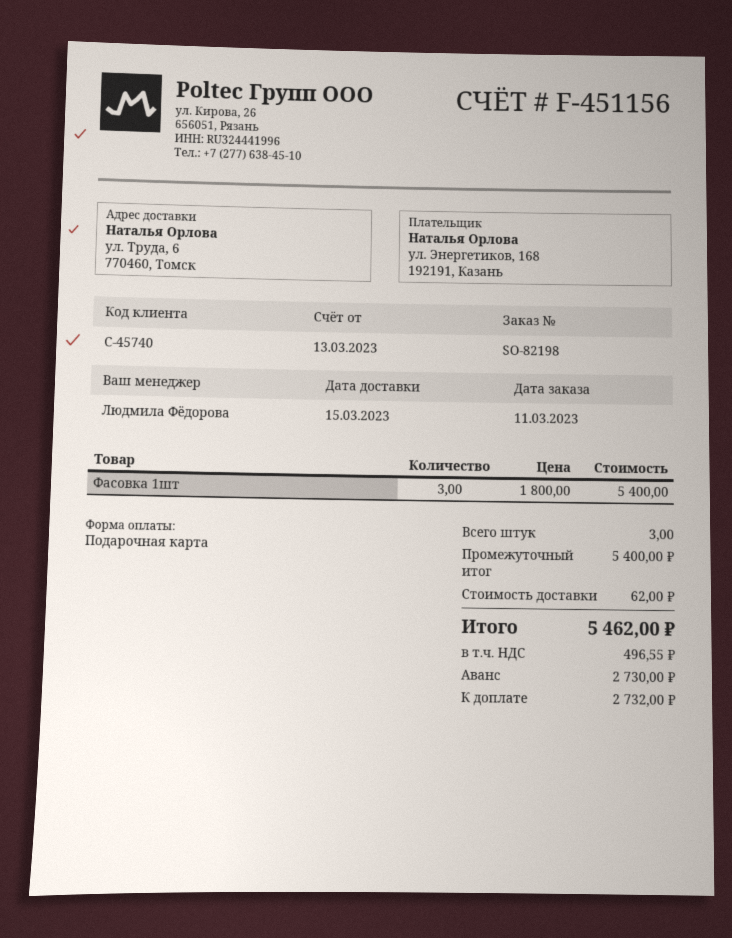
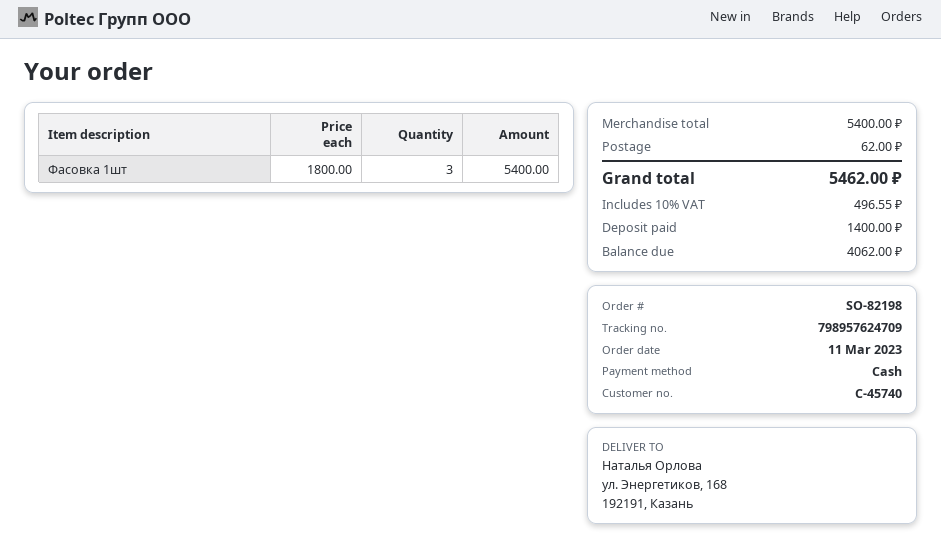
payment method: gift card -> cash
ship to: ул. Труда, 6, 770460, Томск -> ул. Энергетиков, 168, 192191, Казань
deposit: 2730.00 -> 1400.00
balance: 2732.00 -> 4062.00

